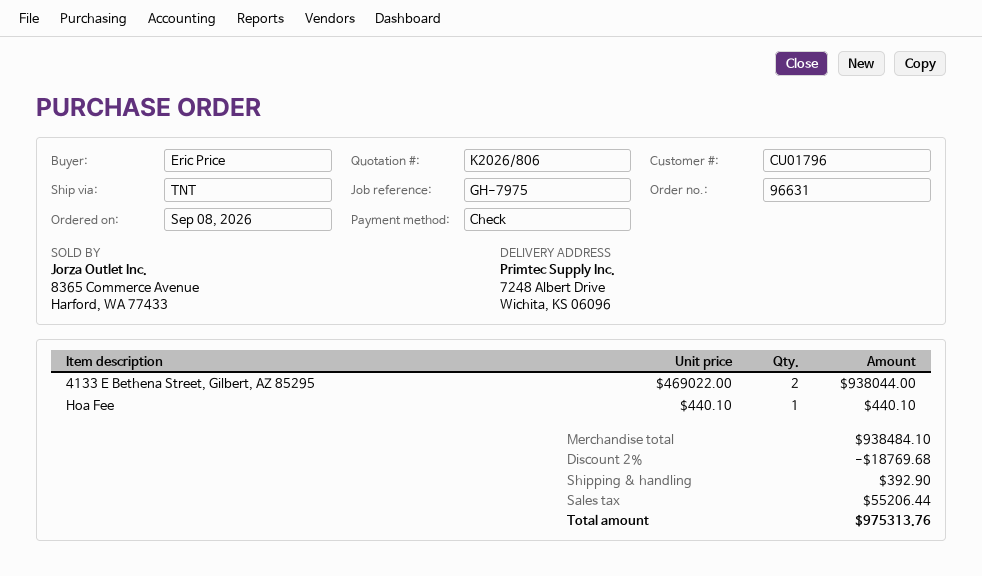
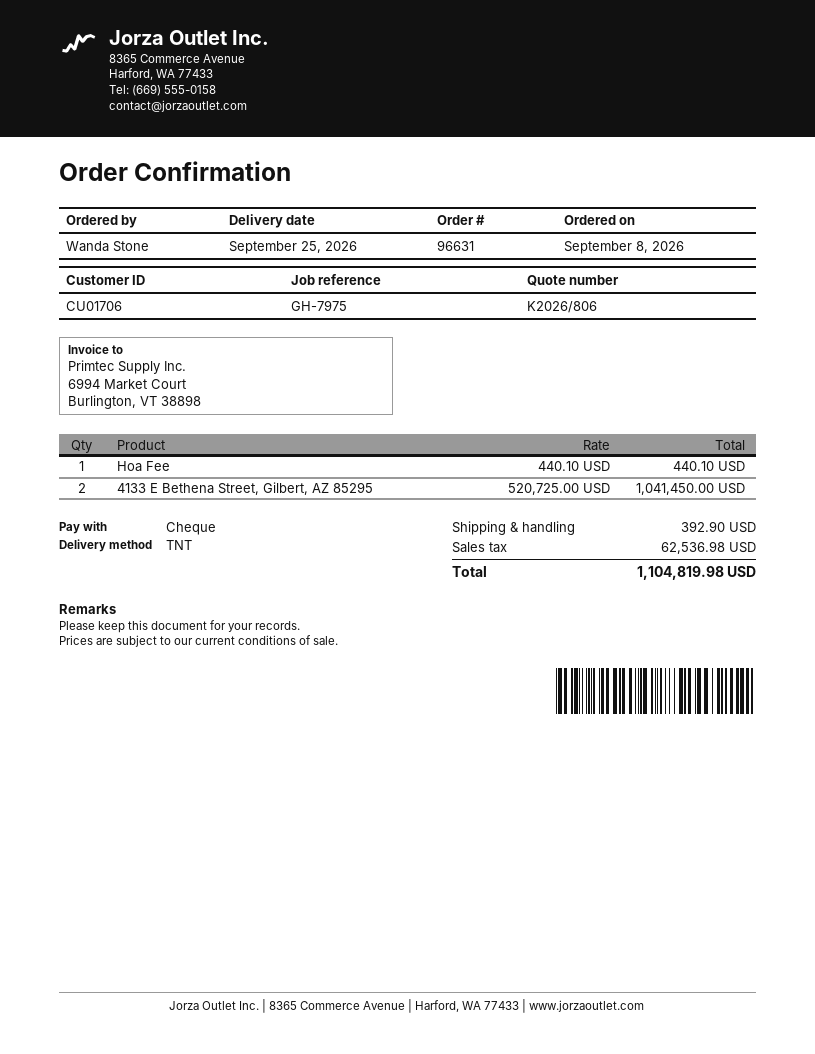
customer number: CU01796 -> CU01706
ordered by: Eric Price -> Wanda Stone
4133 E Bethena Street, Gilbert, AZ 85295: 2 x 469022.00 = 938044.00 -> 2 x 520725.00 = 1041450.00
discount: 2% = 18769.68 -> none
tax: 55206.44 -> 62536.98
total: 975313.76 -> 1104819.98

